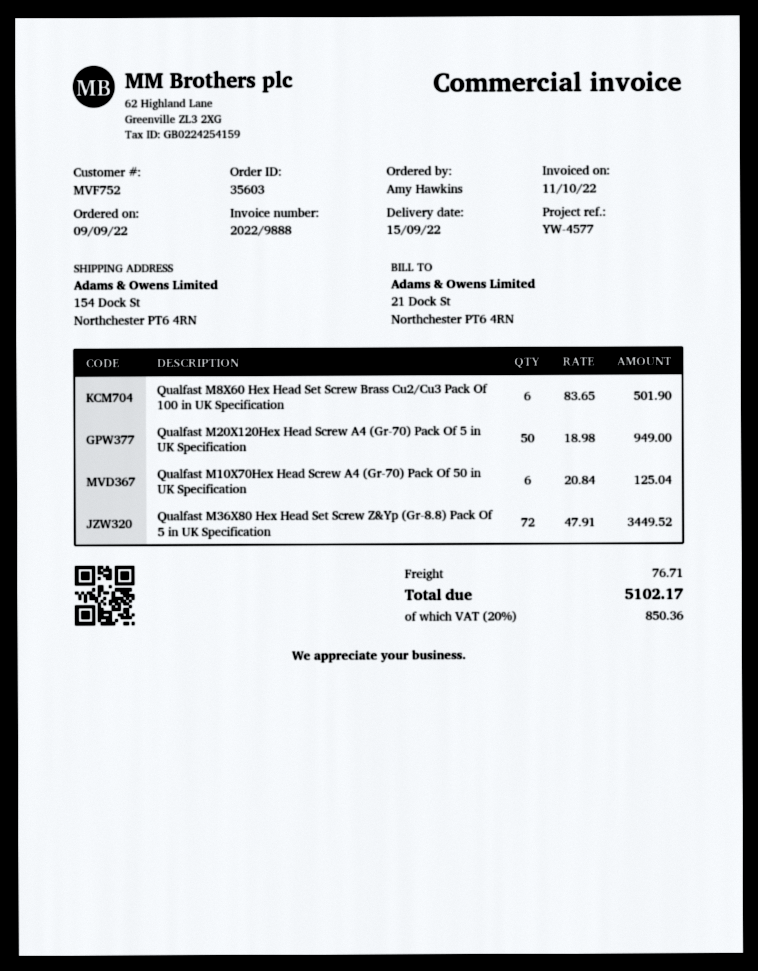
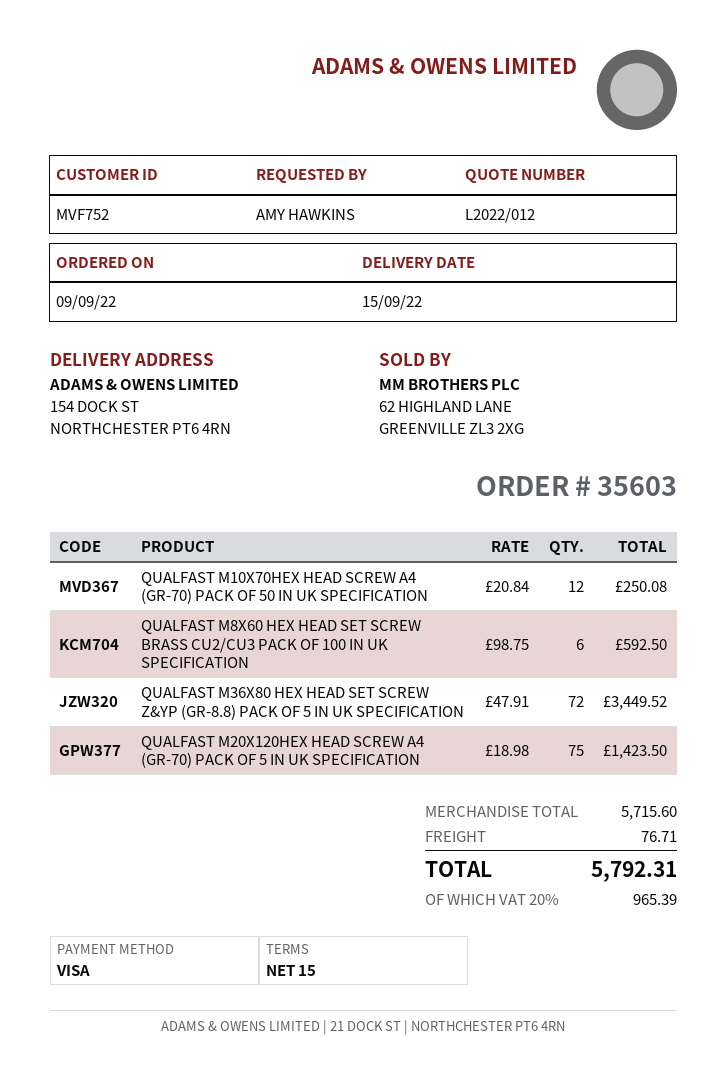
Qualfast M8X60 Hex Head Set Screw Brass Cu2/Cu3 Pack Of 100 in UK Specification: 6 x 83.65 = 501.90 -> 6 x 98.75 = 592.50
Qualfast M20X120Hex Head Screw A4 (Gr-70) Pack Of 5 in UK Specification: 50 x 18.98 = 949.00 -> 75 x 18.98 = 1423.50
Qualfast M10X70Hex Head Screw A4 (Gr-70) Pack Of 50 in UK Specification: 6 x 20.84 = 125.04 -> 12 x 20.84 = 250.08
tax: 20% = 850.36 -> 20% = 965.39
total: 5102.17 -> 5792.31

